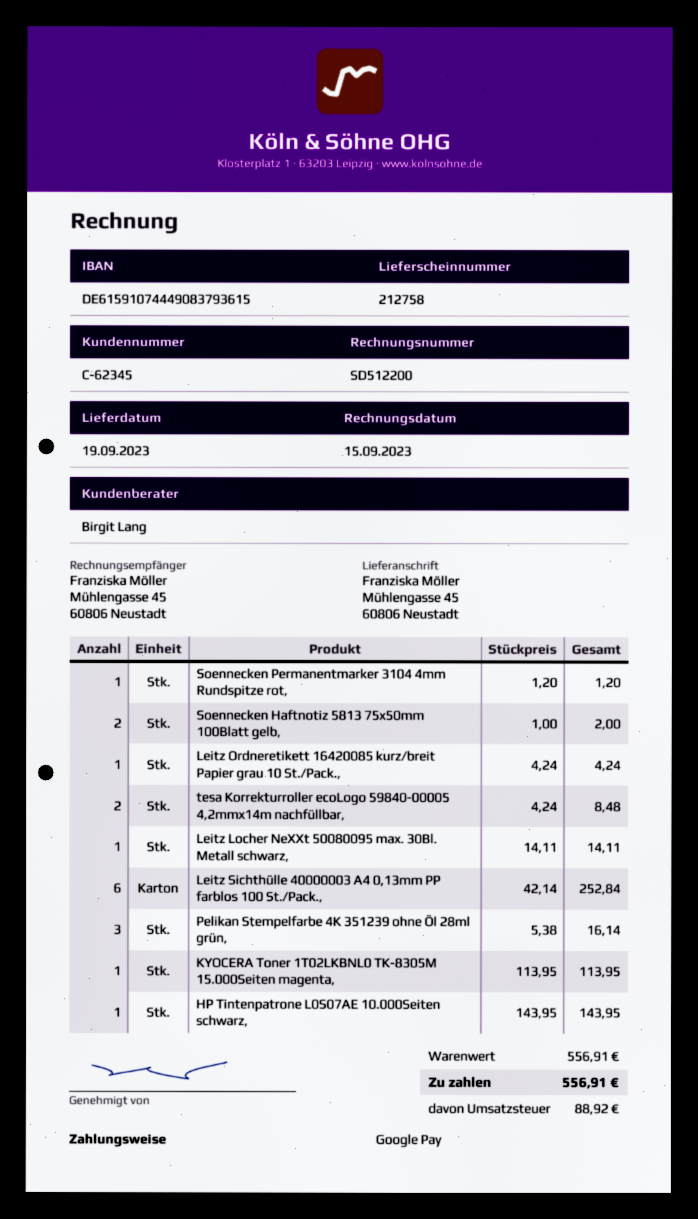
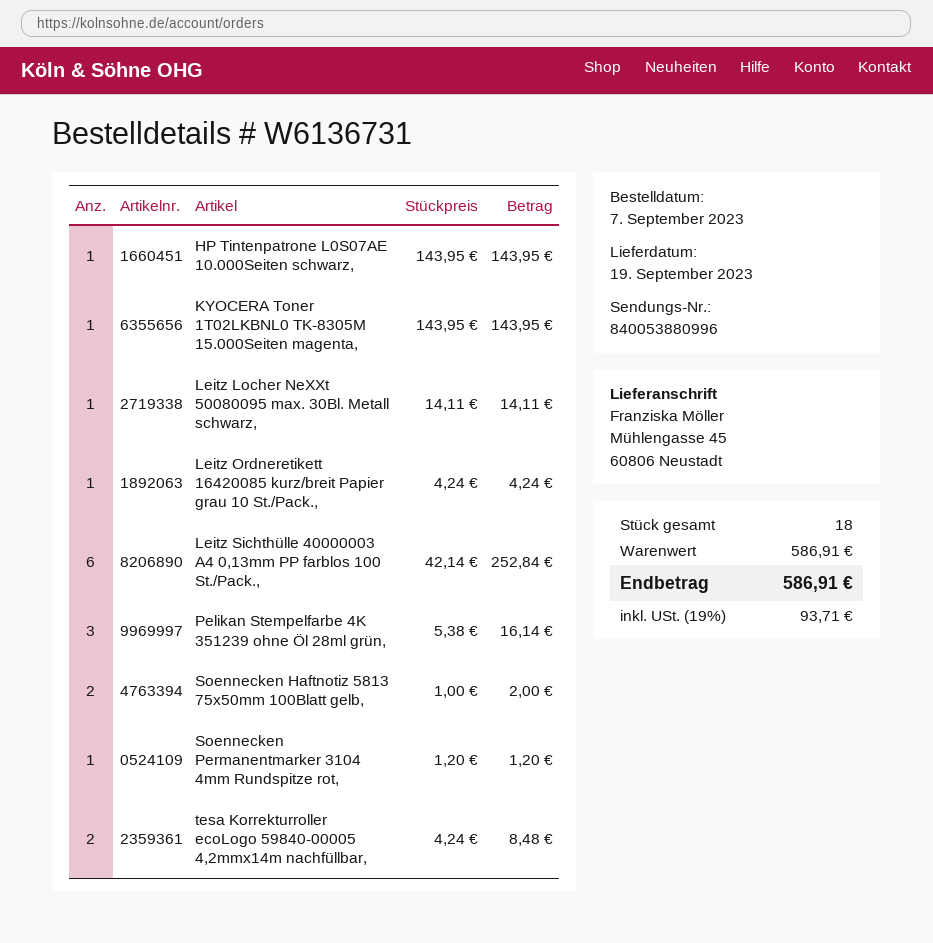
KYOCERA Toner 1T02LKBNL0 TK-8305M 15.000Seiten magenta,: 1 x 113.95 = 113.95 -> 1 x 143.95 = 143.95
subtotal: 556.91 -> 586.91
tax: 88.92 -> 93.71
total: 556.91 -> 586.91

